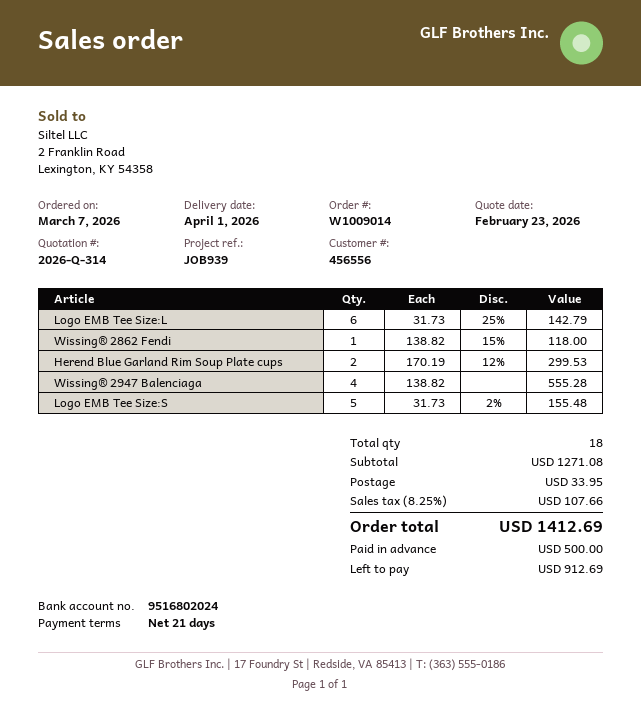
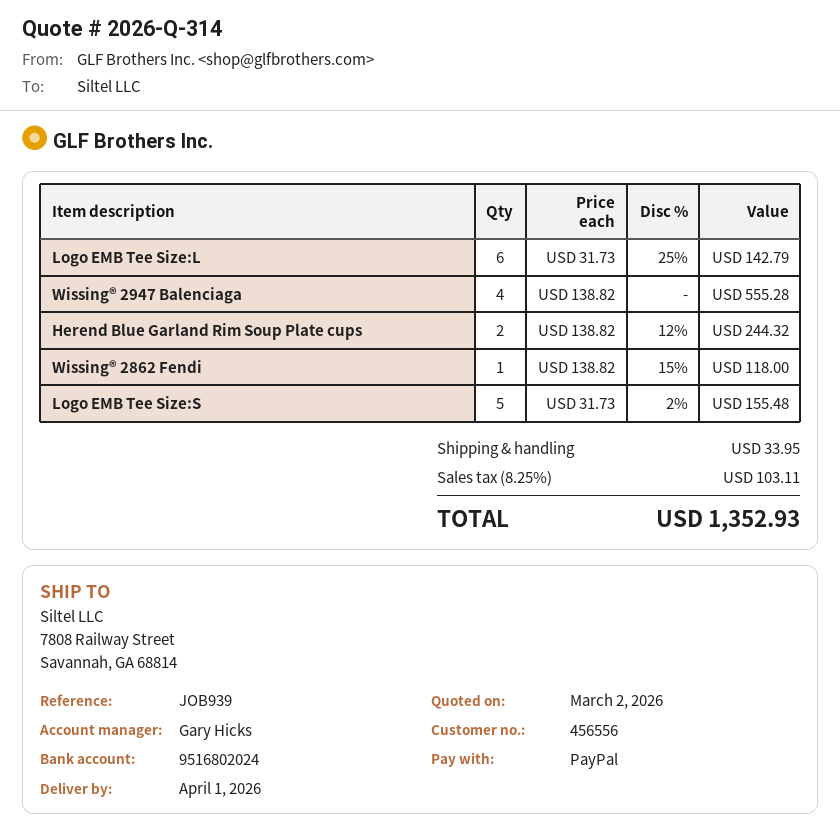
quote date: 2026-02-23 -> 2026-03-02
Herend Blue Garland Rim Soup Plate cups: 2 x 170.19 - 12% = 299.53 -> 2 x 138.82 - 12% = 244.32
tax: 8.25% = 107.66 -> 8.25% = 103.11
total: 1412.69 -> 1352.93

